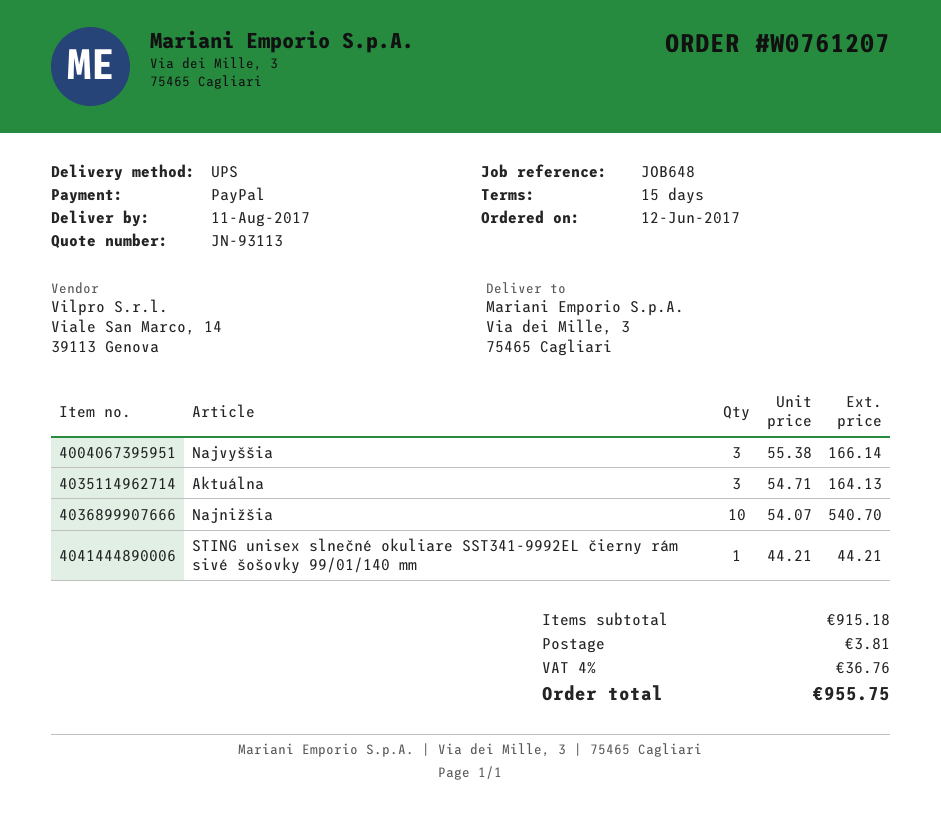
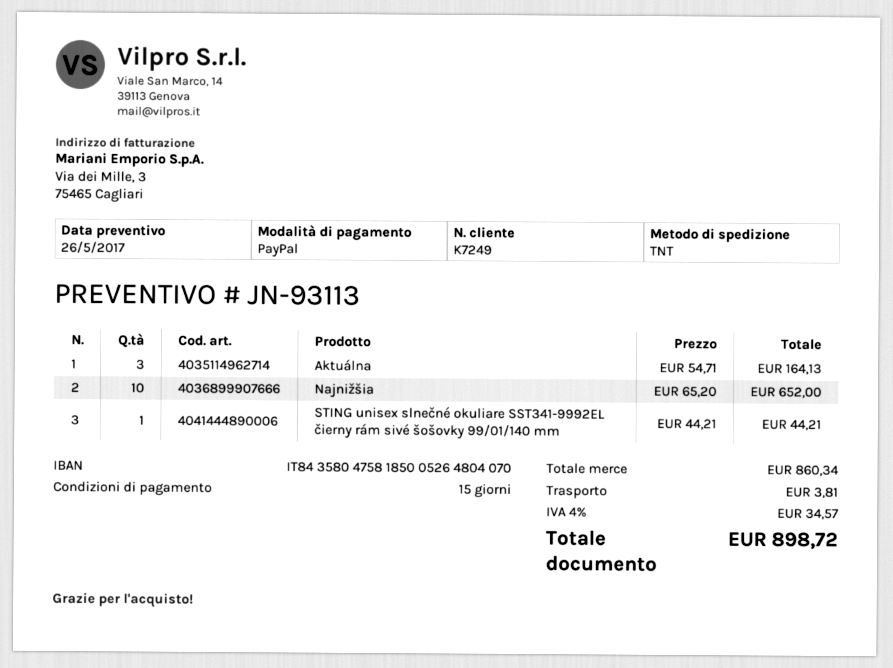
shipping method: UPS -> TNT
Najvyššia: 3 x 55.38 = 166.14 -> none
Najnižšia: 10 x 54.07 = 540.70 -> 10 x 65.20 = 652.00
subtotal: 915.18 -> 860.34
tax: 4% = 36.76 -> 4% = 34.57
total: 955.75 -> 898.72

